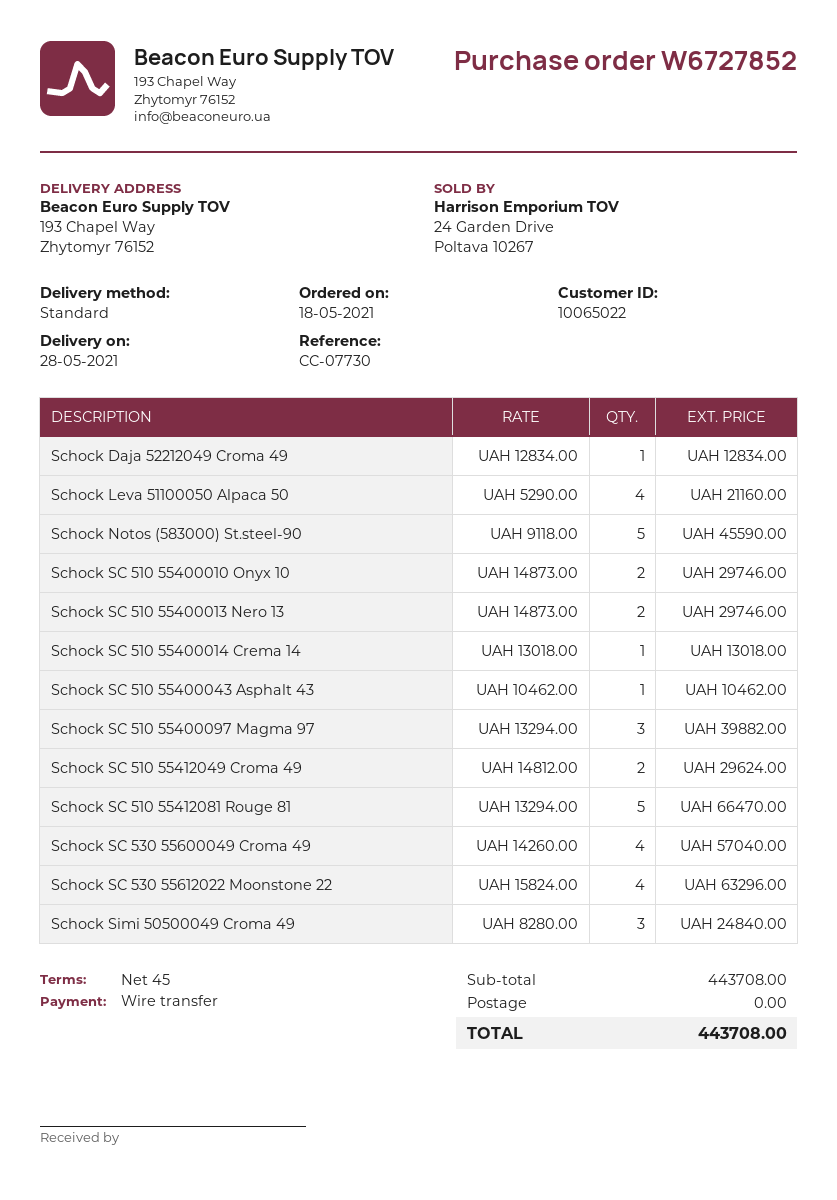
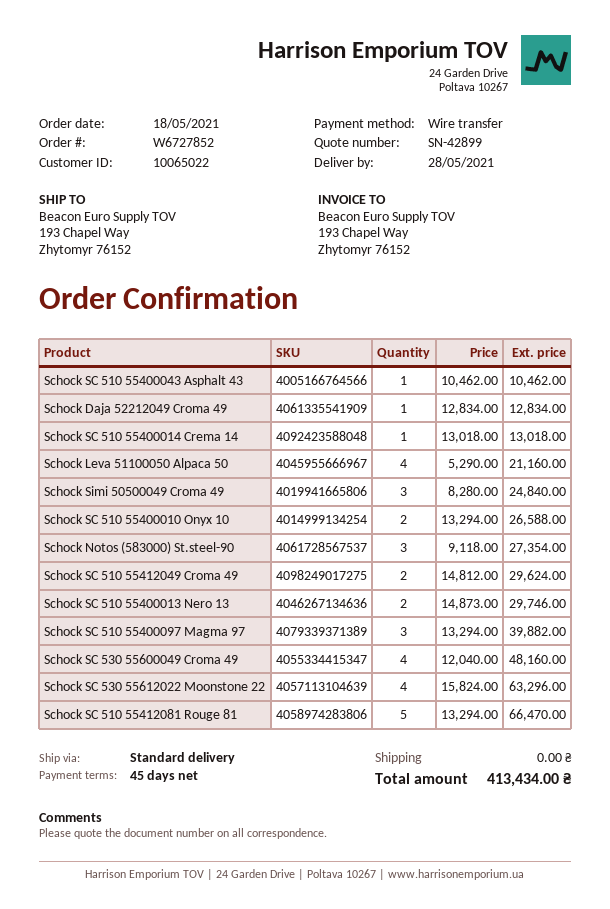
Schock Notos (583000) St.steel-90: 5 x 9118.00 = 45590.00 -> 3 x 9118.00 = 27354.00
Schock SC 510 55400010 Onyx 10: 2 x 14873.00 = 29746.00 -> 2 x 13294.00 = 26588.00
Schock SC 530 55600049 Croma 49: 4 x 14260.00 = 57040.00 -> 4 x 12040.00 = 48160.00
total: 443708.00 -> 413434.00

